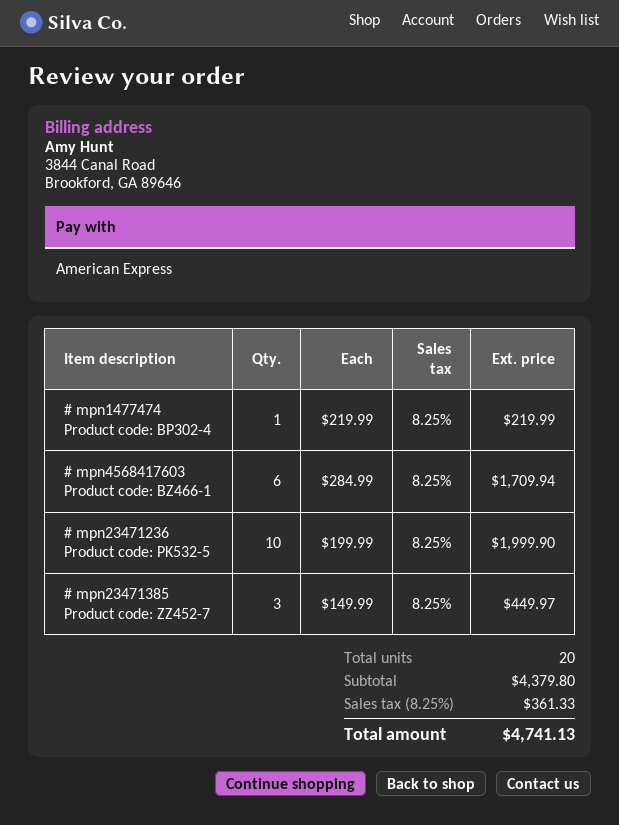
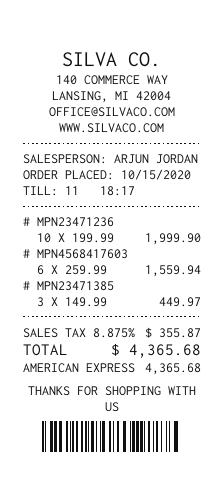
# mpn1477474: 1 x 219.99 = 219.99 -> none
# mpn4568417603: 6 x 284.99 = 1709.94 -> 6 x 259.99 = 1559.94
tax: 8.25% = 361.33 -> 8.875% = 355.87
total: 4741.13 -> 4365.68

